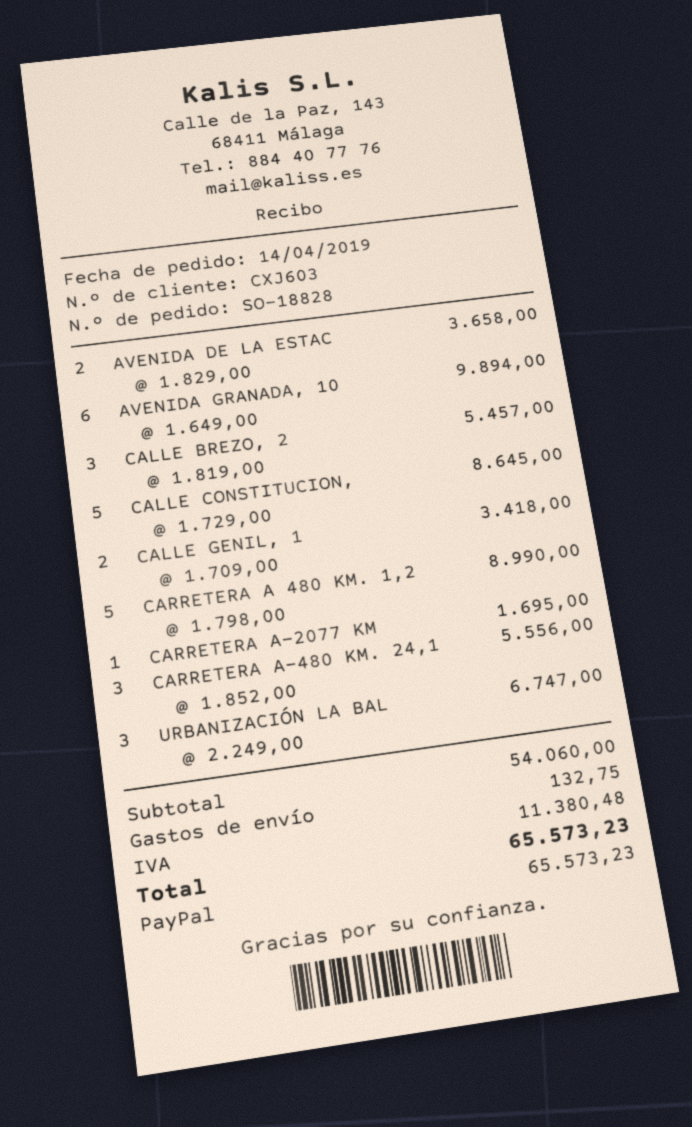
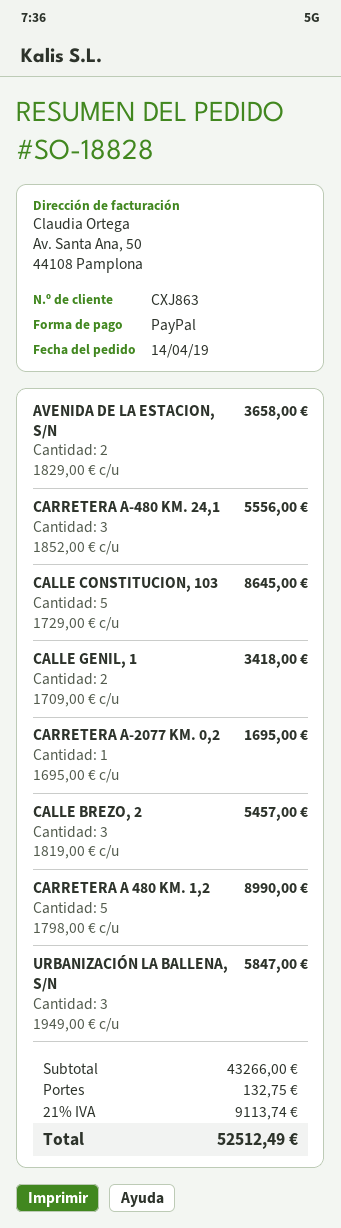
customer number: CXJ603 -> CXJ863
AVENIDA GRANADA, 10: 6 x 1649.00 = 9894.00 -> none
URBANIZACIÓN LA BAL: 3 x 2249.00 = 6747.00 -> 3 x 1949.00 = 5847.00
subtotal: 54060.00 -> 43266.00
tax: 11380.48 -> 9113.74
total: 65573.23 -> 52512.49

